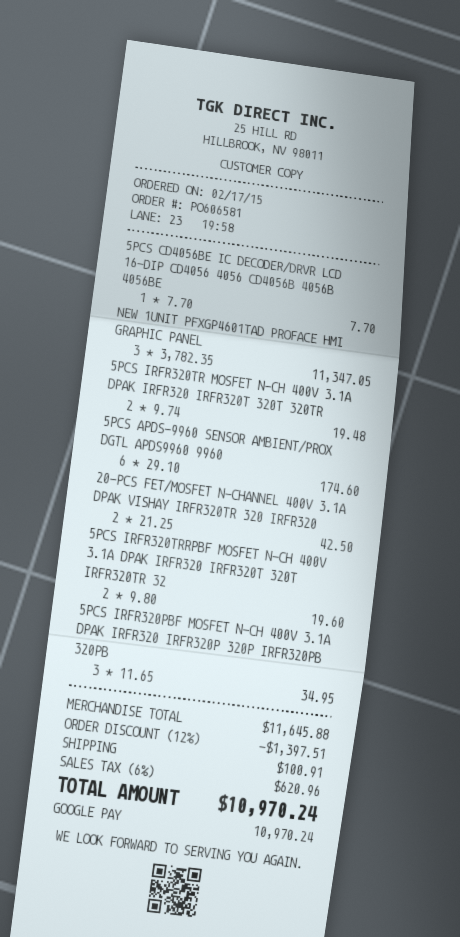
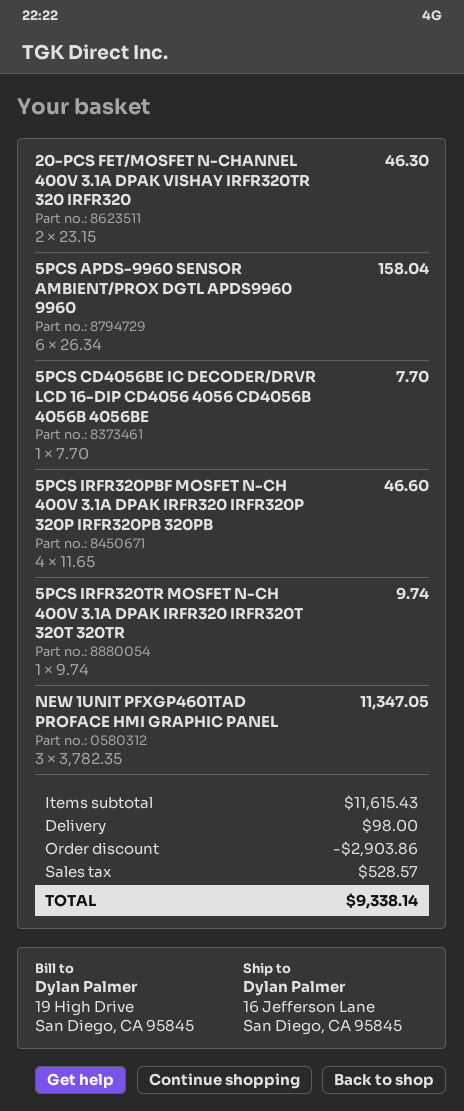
5PCS IRFR320TR MOSFET N-CH 400V 3.1A DPAK IRFR320 IRFR320T 320T 320TR: 2 x 9.74 = 19.48 -> 1 x 9.74 = 9.74
5PCS APDS-9960 SENSOR AMBIENT/PROX DGTL APDS9960 9960: 6 x 29.10 = 174.60 -> 6 x 26.34 = 158.04
20-PCS FET/MOSFET N-CHANNEL 400V 3.1A DPAK VISHAY IRFR320TR 320 IRFR320: 2 x 21.25 = 42.50 -> 2 x 23.15 = 46.30
5PCS IRFR320TRRPBF MOSFET N-CH 400V 3.1A DPAK IRFR320 IRFR320T 320T IRFR320TR 32: 2 x 9.80 = 19.60 -> none
5PCS IRFR320PBF MOSFET N-CH 400V 3.1A DPAK IRFR320 IRFR320P 320P IRFR320PB 320PB: 3 x 11.65 = 34.95 -> 4 x 11.65 = 46.60
subtotal: 11645.88 -> 11615.43
discount: 1397.51 -> 2903.86
shipping: 100.91 -> 98.00
tax: 620.96 -> 528.57
total: 10970.24 -> 9338.14

